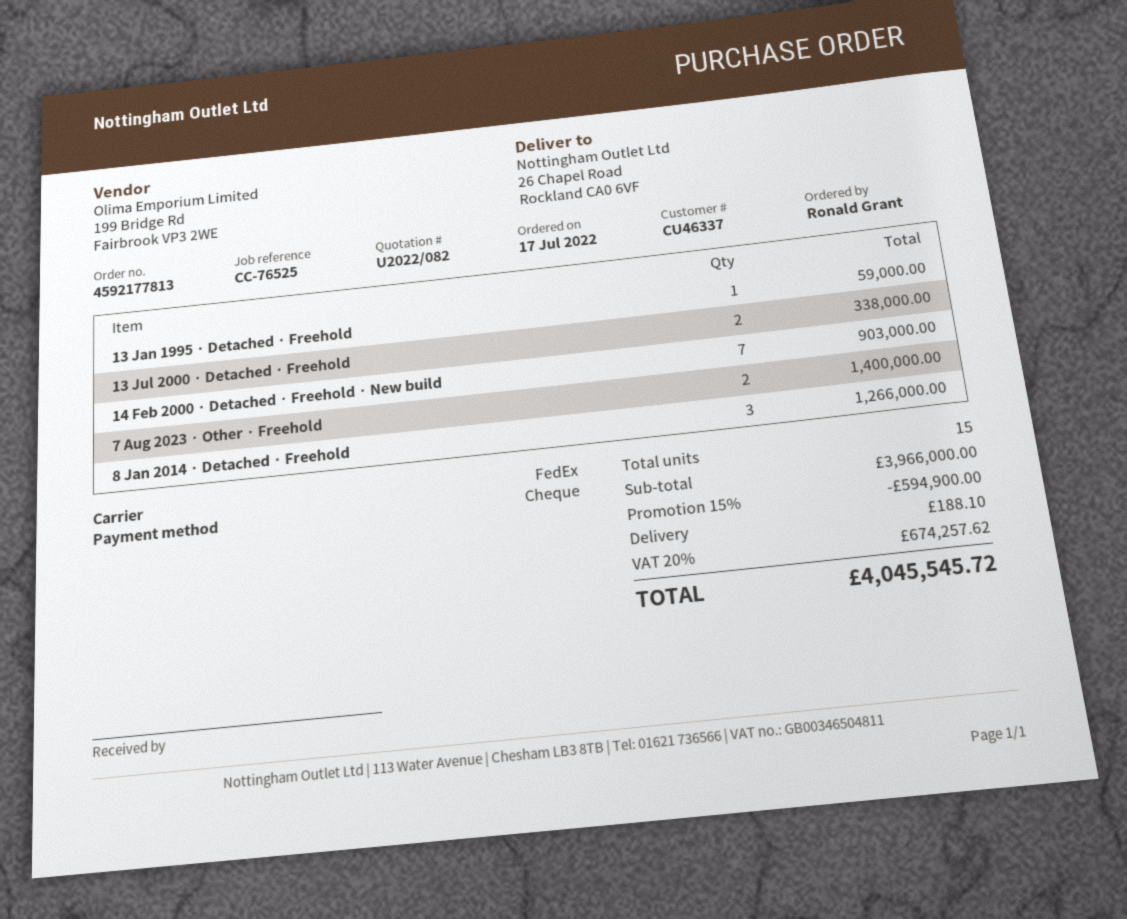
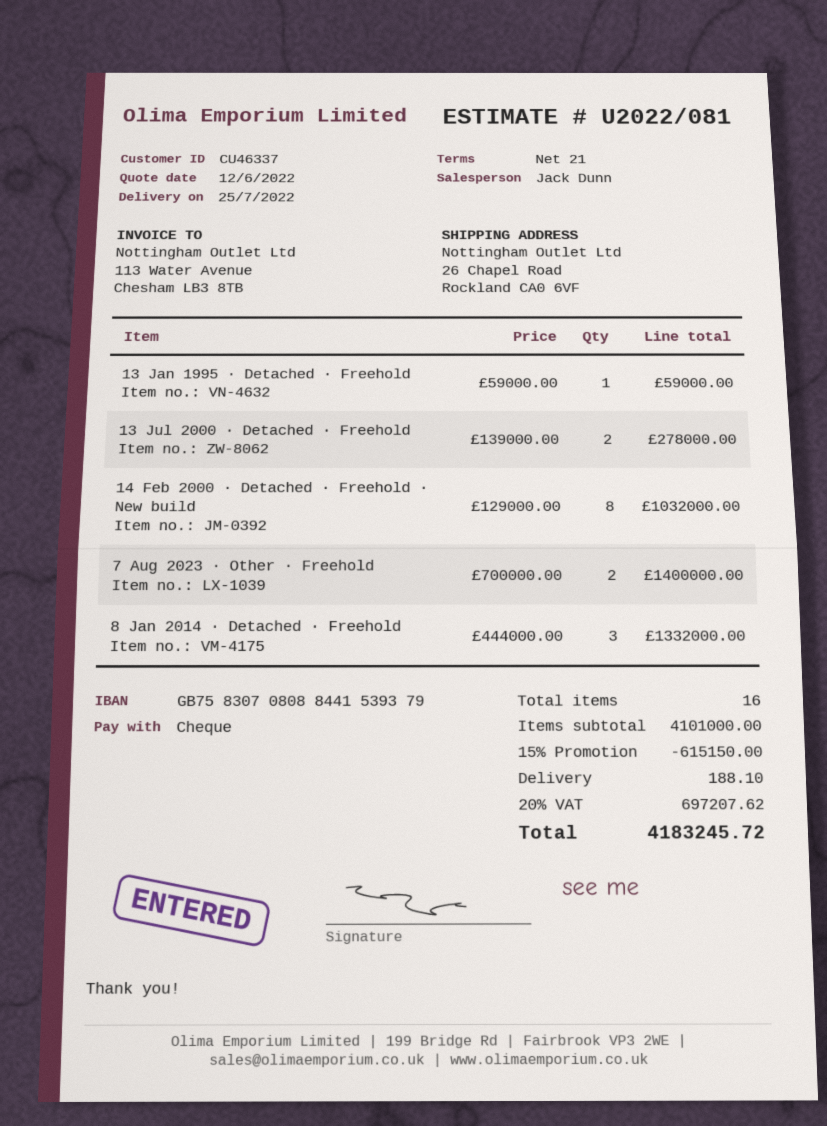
quote number: U2022/082 -> U2022/081
13 Jul 2000 · Detached · Freehold: 2 for 338000.00 -> 2 for 278000.00
14 Feb 2000 · Detached · Freehold · New build: 7 for 903000.00 -> 8 for 1032000.00
8 Jan 2014 · Detached · Freehold: 3 for 1266000.00 -> 3 for 1332000.00
total quantity: 15 -> 16
subtotal: 3966000.00 -> 4101000.00
discount: 15% = 594900.00 -> 15% = 615150.00
tax: 20% = 674257.62 -> 20% = 697207.62
total: 4045545.72 -> 4183245.72

